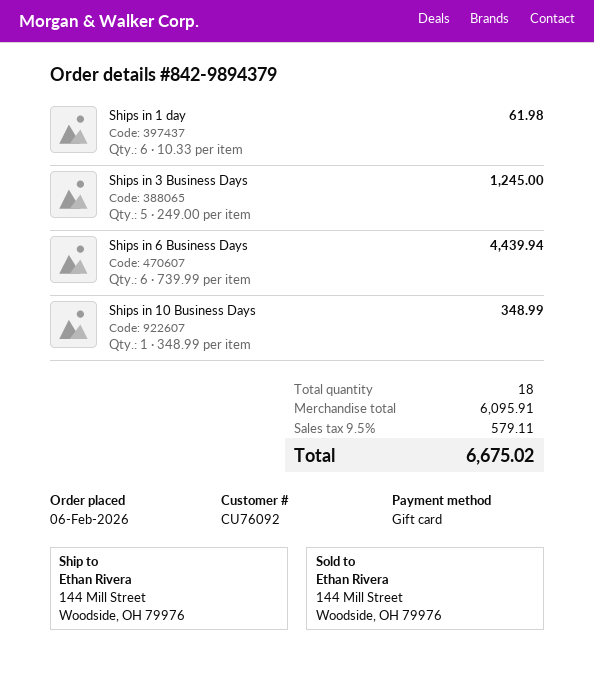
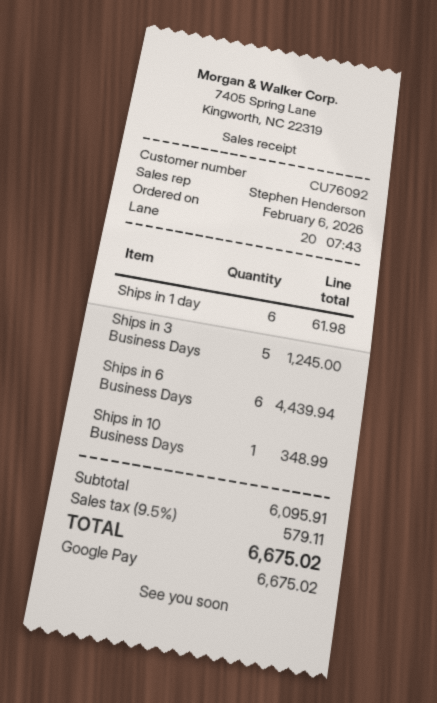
payment method: gift card -> Google Pay

